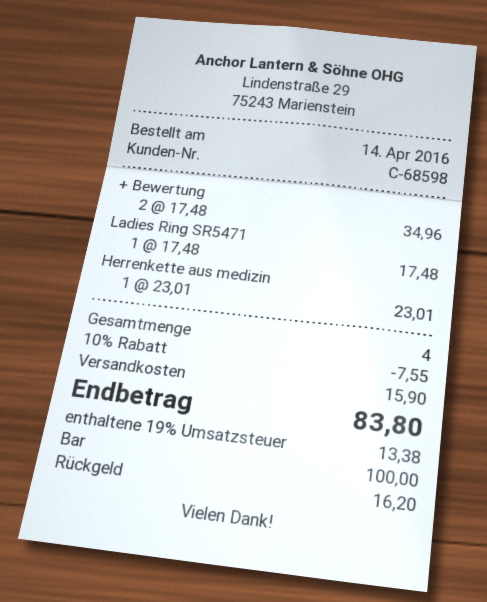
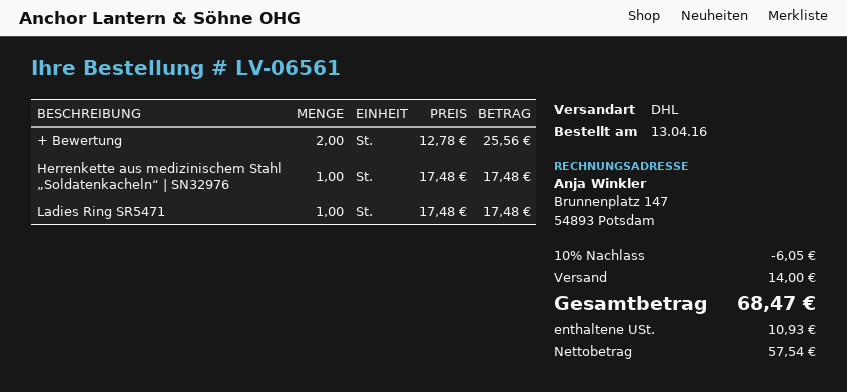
order date: 2016-04-14 -> 2016-04-13
+ Bewertung: 2 x 17.48 = 34.96 -> 2 x 12.78 = 25.56
Herrenkette aus medizin: 1 x 23.01 = 23.01 -> 1 x 17.48 = 17.48
discount: 10% = 7.55 -> 10% = 6.05
shipping: 15.90 -> 14.00
tax: 13.38 -> 10.93
total: 83.80 -> 68.47

